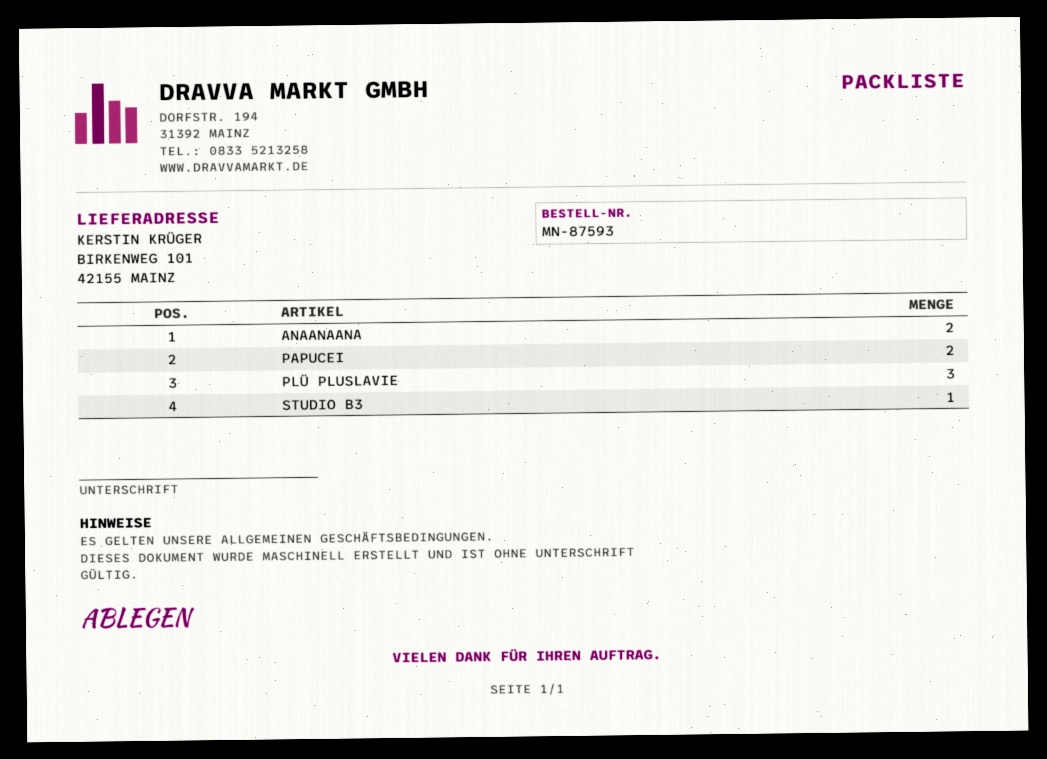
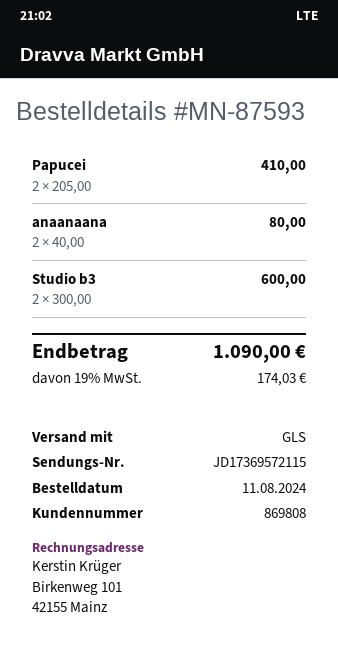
PLÜ PLUSLAVIE: 3 -> none
STUDIO B3: 1 -> 2

